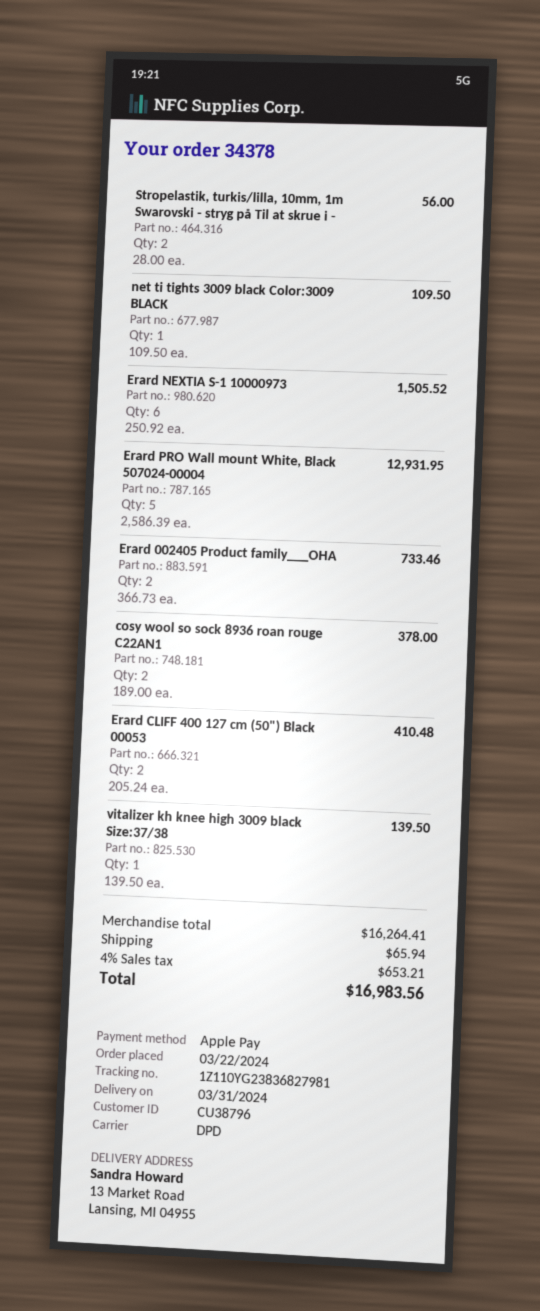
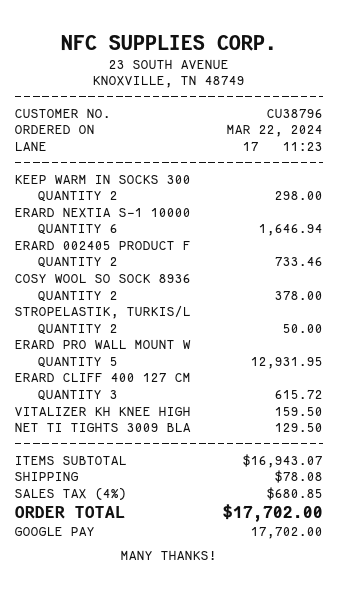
payment method: Apple Pay -> Google Pay
Stropelastik, turkis/lilla, 10mm, 1m Swarovski - stryg på Til at skrue i -: 2 for 56.00 -> 2 for 50.00
net ti tights 3009 black Color:3009 BLACK: 1 for 109.50 -> 1 for 129.50
Erard NEXTIA S-1 10000973: 6 for 1505.52 -> 6 for 1646.94
Erard CLIFF 400 127 cm (50") Black 00053: 2 for 410.48 -> 3 for 615.72
vitalizer kh knee high 3009 black Size:37/38: 1 for 139.50 -> 1 for 159.50
KEEP WARM IN SOCKS 300: none -> 2 for 298.00
subtotal: 16264.41 -> 16943.07
shipping: 65.94 -> 78.08
tax: 4% = 653.21 -> 4% = 680.85
total: 16983.56 -> 17702.00

